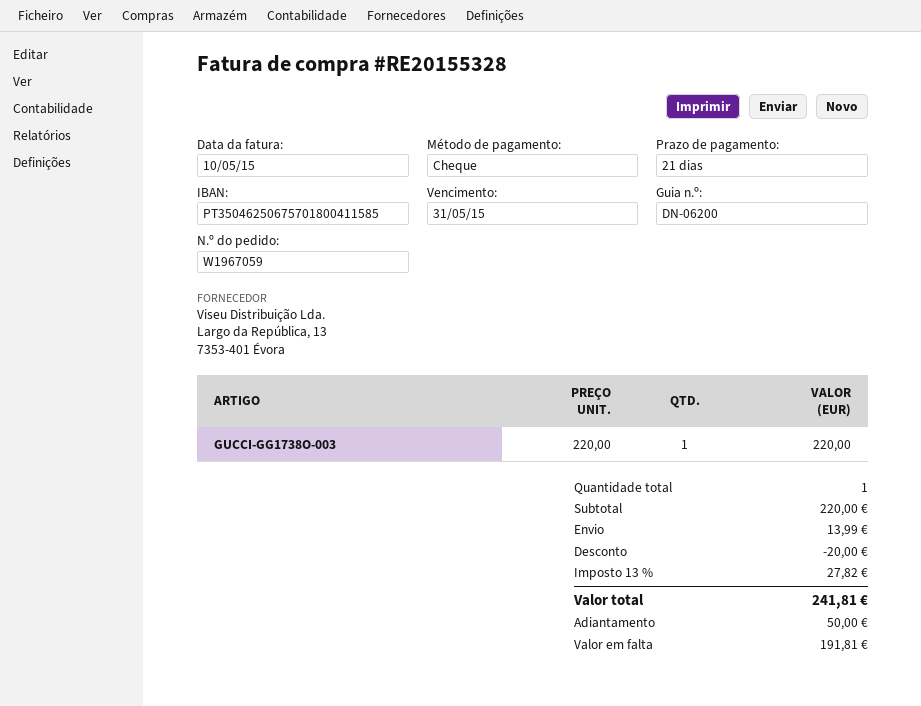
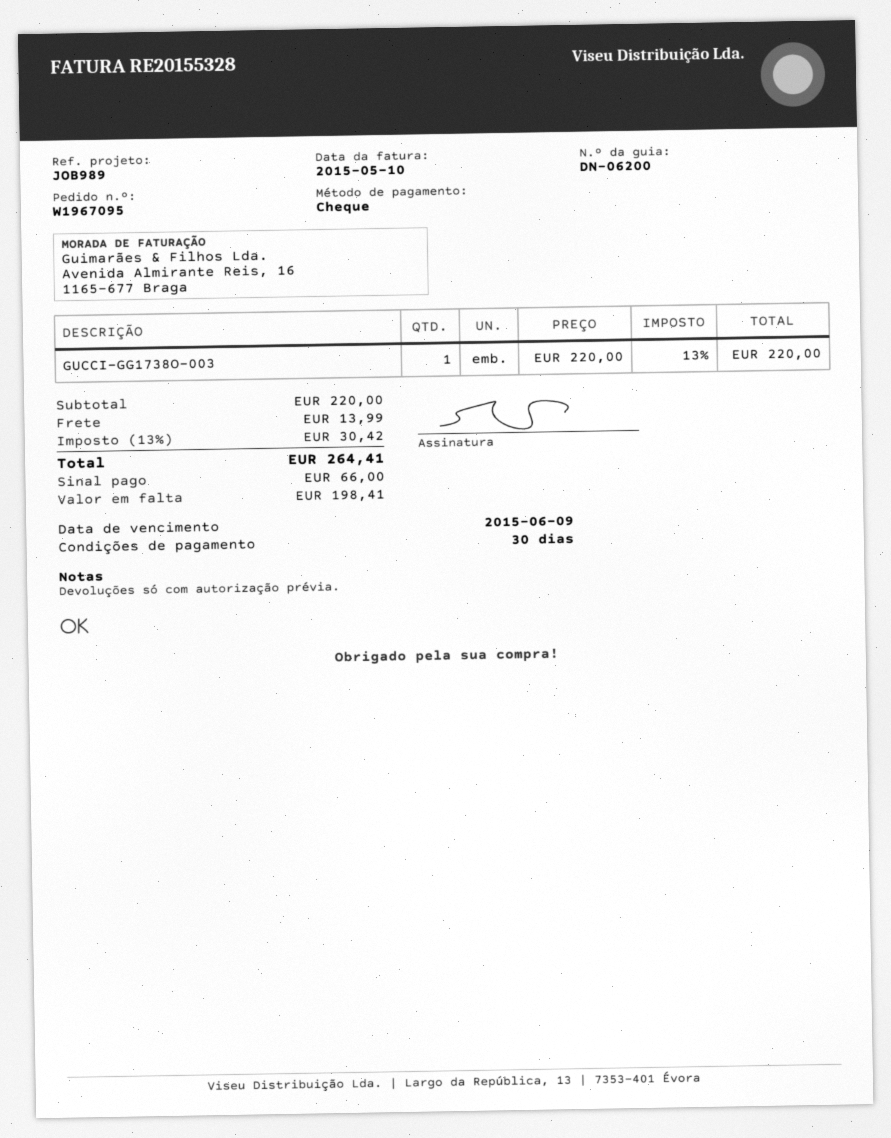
order number: W1967059 -> W1967095
payment terms: 21 days -> 30 days
due date: 2015-05-31 -> 2015-06-09
discount: 20.00 -> none
tax: 13% = 27.82 -> 13% = 30.42
total: 241.81 -> 264.41
deposit: 50.00 -> 66.00
balance: 191.81 -> 198.41

